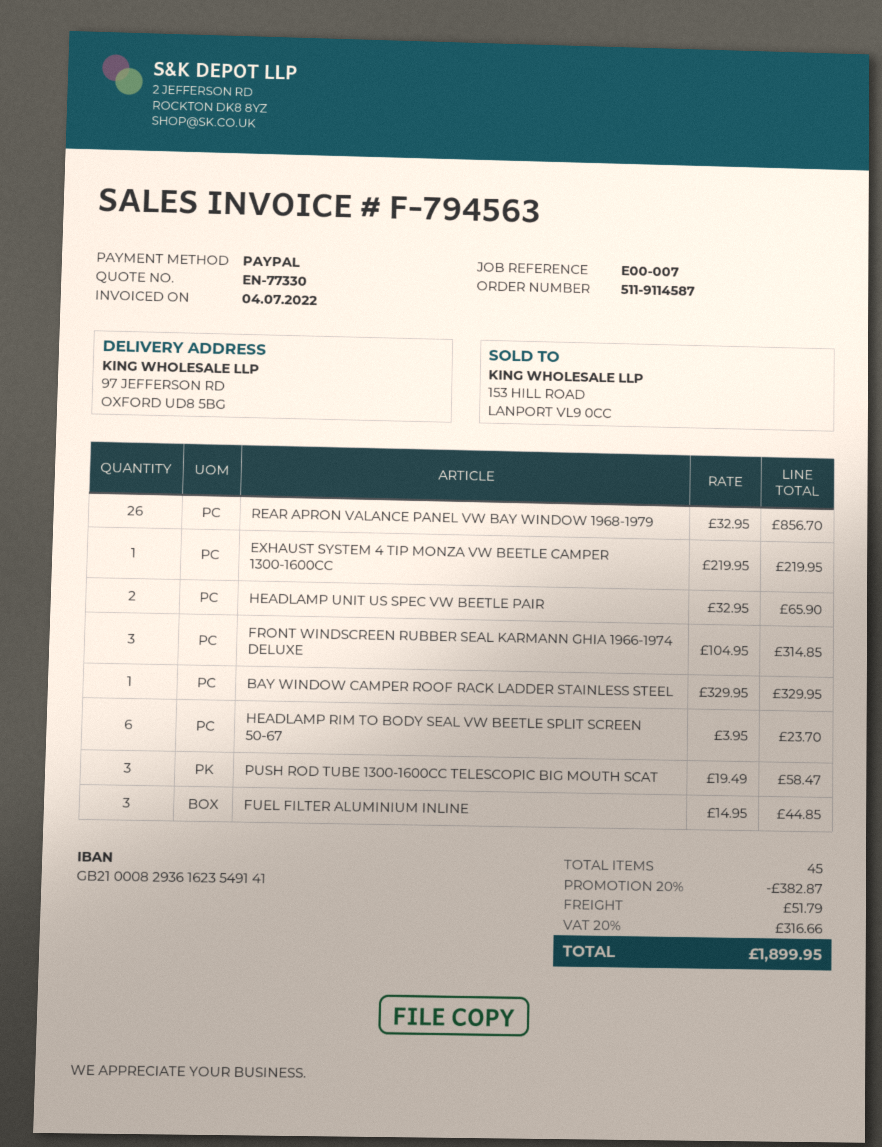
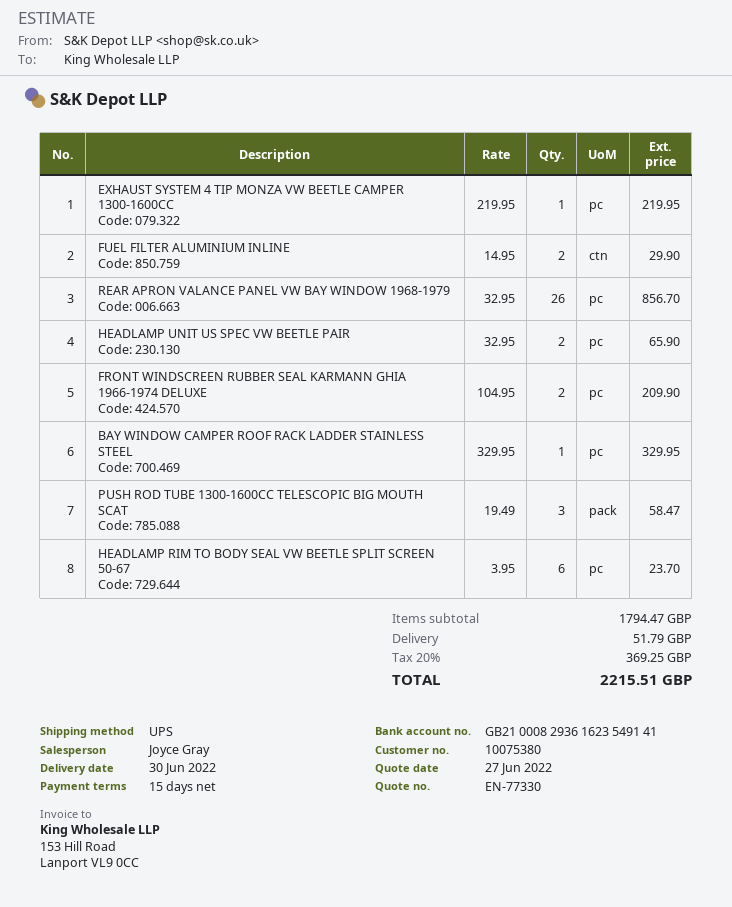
FRONT WINDSCREEN RUBBER SEAL KARMANN GHIA 1966-1974 DELUXE: 3 x 104.95 = 314.85 -> 2 x 104.95 = 209.90
FUEL FILTER ALUMINIUM INLINE: 3 x 14.95 = 44.85 -> 2 x 14.95 = 29.90
discount: 20% = 382.87 -> none
tax: 20% = 316.66 -> 20% = 369.25
total: 1899.95 -> 2215.51

